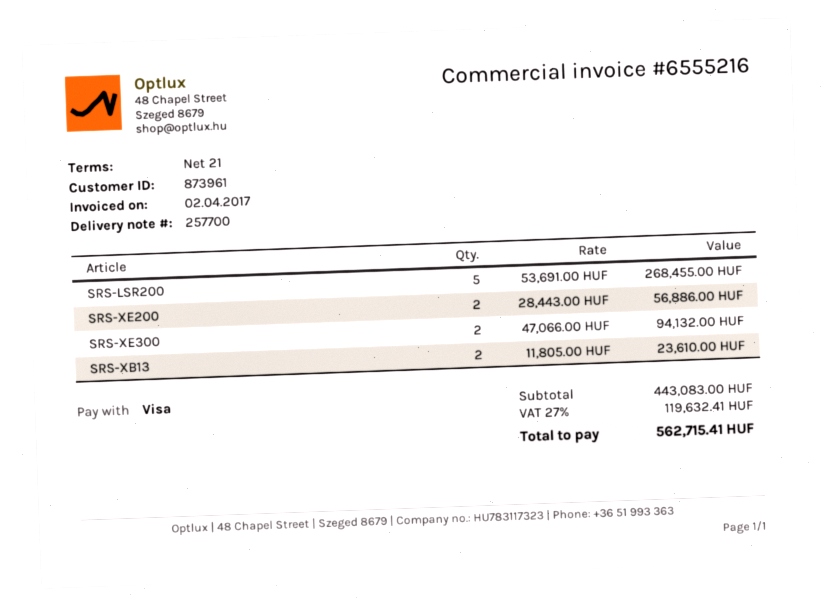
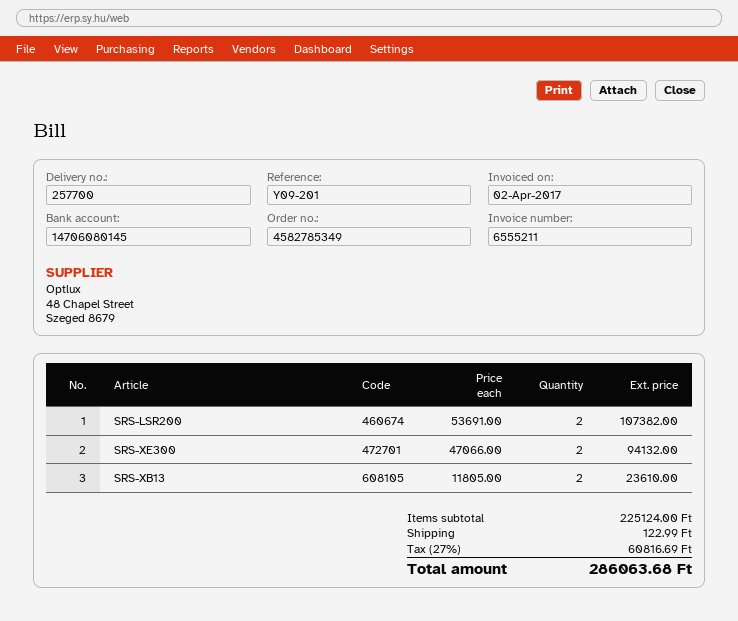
invoice number: 6555216 -> 6555211
SRS-LSR200: 5 x 53691.00 = 268455.00 -> 2 x 53691.00 = 107382.00
SRS-XE200: 2 x 28443.00 = 56886.00 -> none
subtotal: 443083.00 -> 225124.00
shipping: none -> 122.99
tax: 27% = 119632.41 -> 27% = 60816.69
total: 562715.41 -> 286063.68

